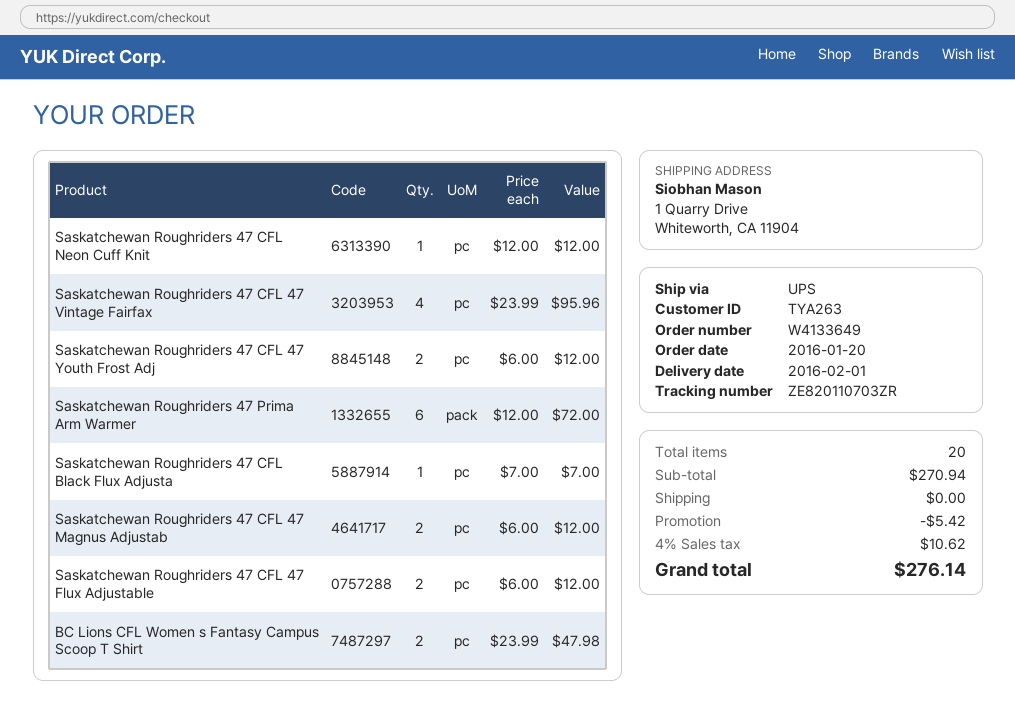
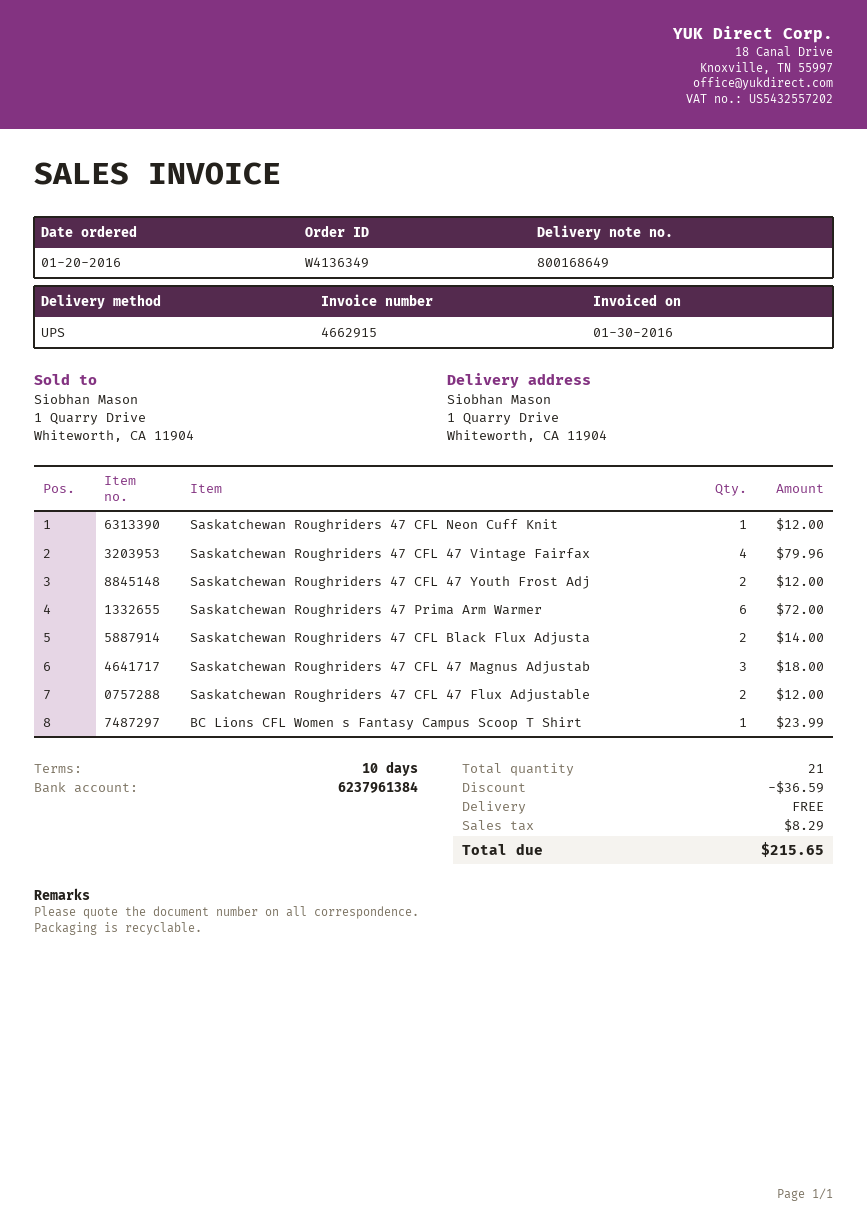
order number: W4133649 -> W4136349
Saskatchewan Roughriders 47 CFL 47 Vintage Fairfax: 4 for 95.96 -> 4 for 79.96
Saskatchewan Roughriders 47 CFL Black Flux Adjusta: 1 for 7.00 -> 2 for 14.00
Saskatchewan Roughriders 47 CFL 47 Magnus Adjustab: 2 for 12.00 -> 3 for 18.00
BC Lions CFL Women s Fantasy Campus Scoop T Shirt: 2 for 47.98 -> 1 for 23.99
total quantity: 20 -> 21
discount: 5.42 -> 36.59
tax: 10.62 -> 8.29
total: 276.14 -> 215.65

